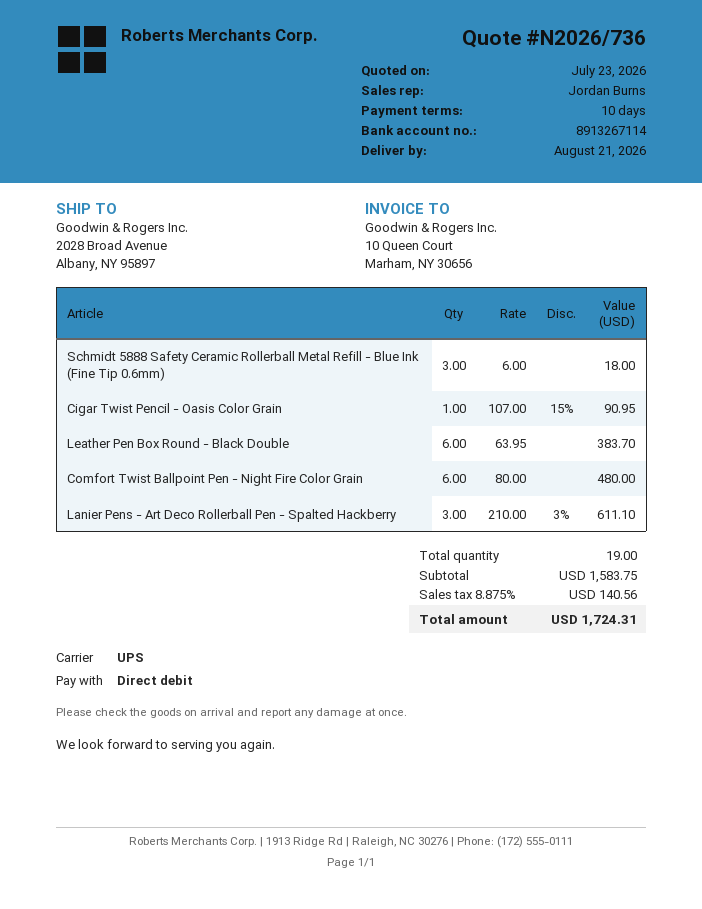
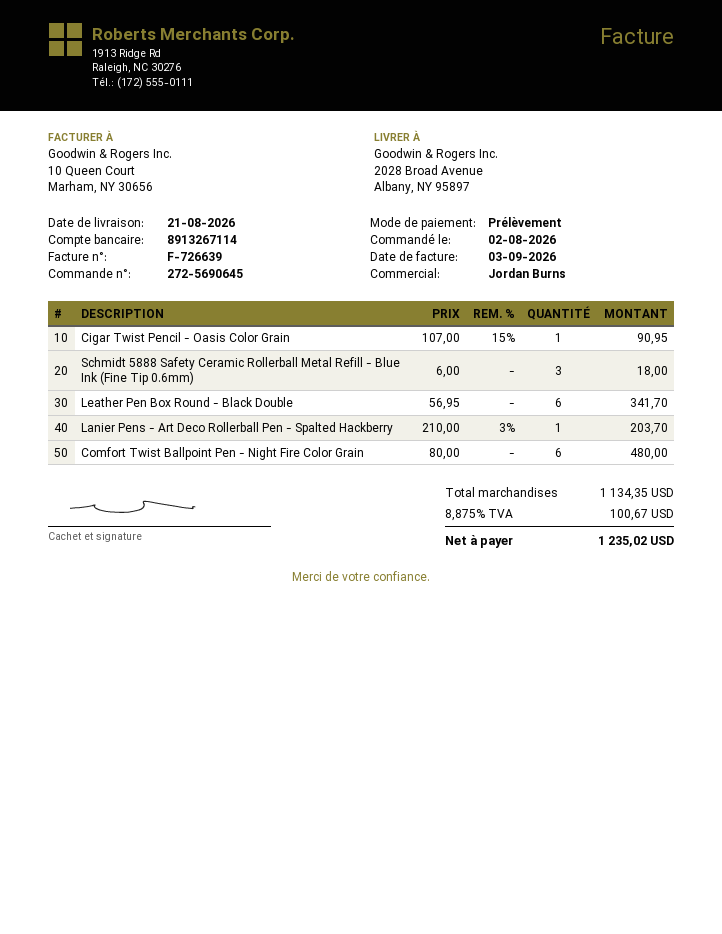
Leather Pen Box Round - Black Double: 6 x 63.95 = 383.70 -> 6 x 56.95 = 341.70
Lanier Pens - Art Deco Rollerball Pen - Spalted Hackberry: 3 x 210.00 - 3% = 611.10 -> 1 x 210.00 - 3% = 203.70
subtotal: 1583.75 -> 1134.35
tax: 8.875% = 140.56 -> 8.875% = 100.67
total: 1724.31 -> 1235.02

